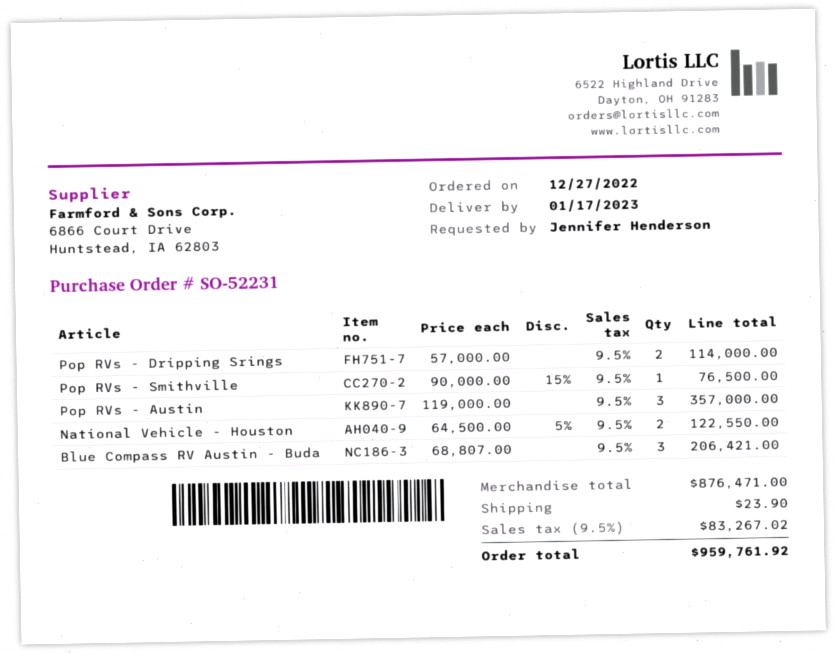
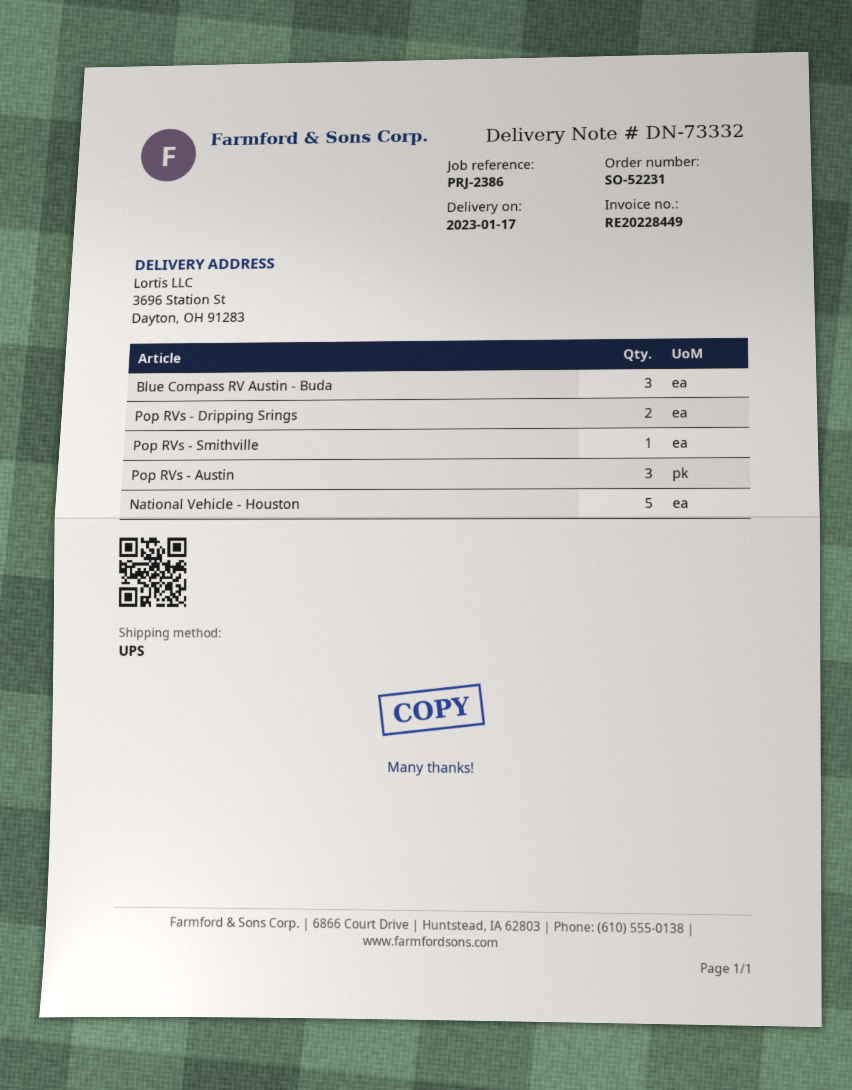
National Vehicle - Houston: 2 -> 5

